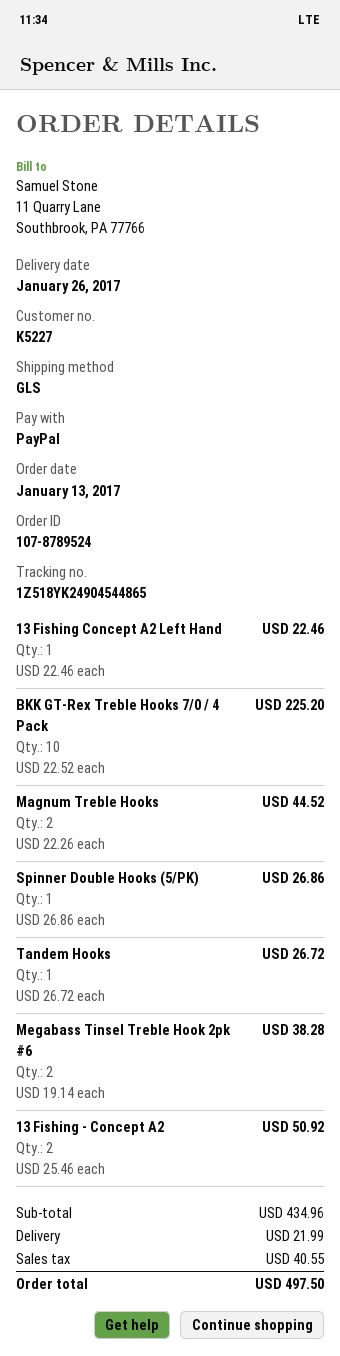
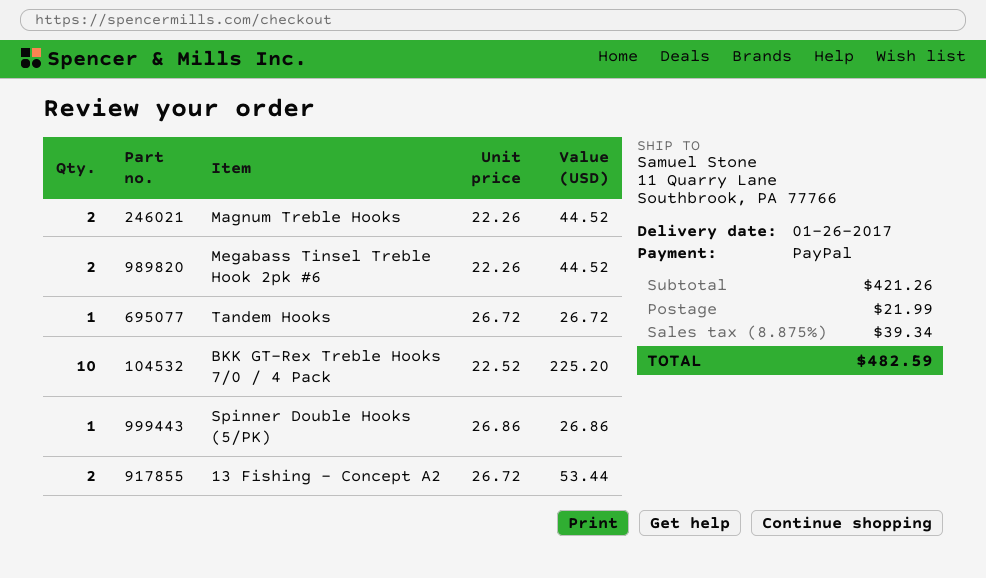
13 Fishing Concept A2 Left Hand: 1 x 22.46 = 22.46 -> none
Megabass Tinsel Treble Hook 2pk #6: 2 x 19.14 = 38.28 -> 2 x 22.26 = 44.52
13 Fishing - Concept A2: 2 x 25.46 = 50.92 -> 2 x 26.72 = 53.44
subtotal: 434.96 -> 421.26
tax: 40.55 -> 39.34
total: 497.50 -> 482.59

